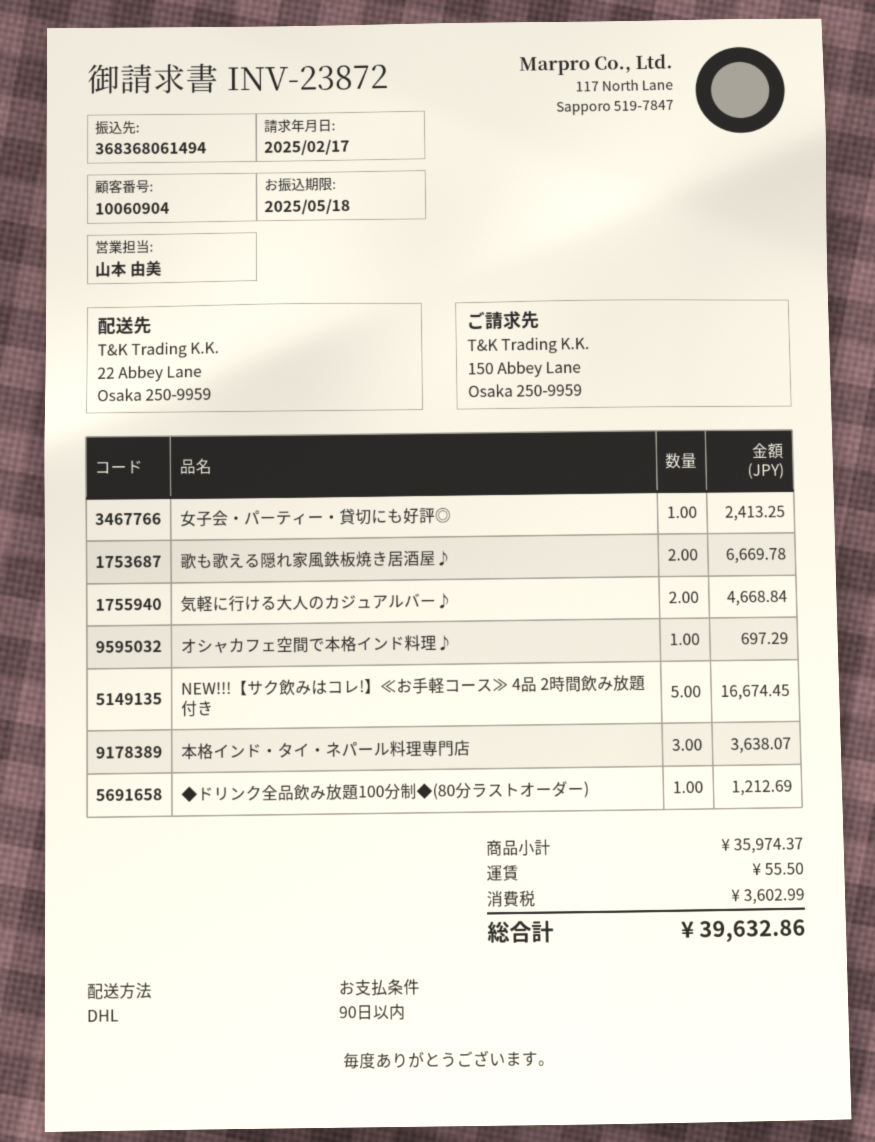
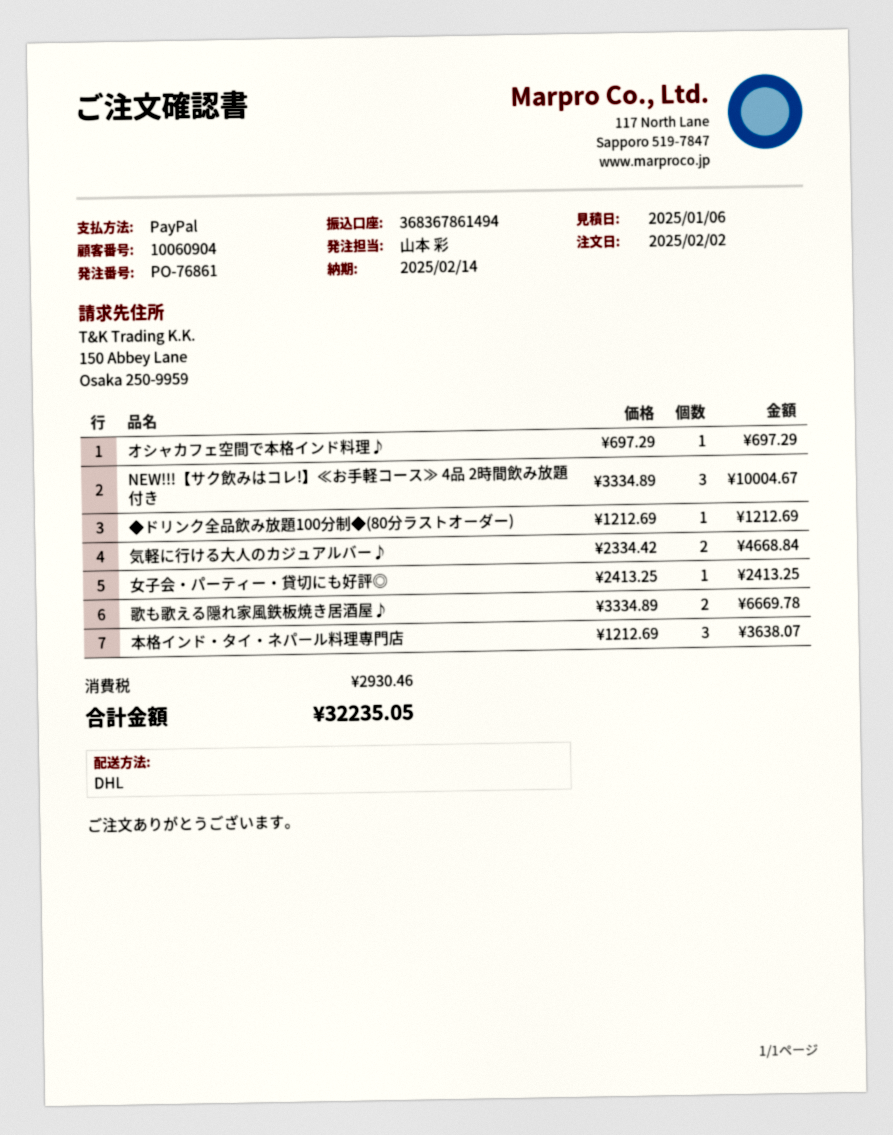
bank account: 368368061494 -> 368367861494
NEW!!!【サク飲みはコレ!】≪お手軽コース≫ 4品 2時間飲み放題付き: 5 for 16674.45 -> 3 for 10004.67
shipping: 55.50 -> none
tax: 3602.99 -> 2930.46
total: 39632.86 -> 32235.05

